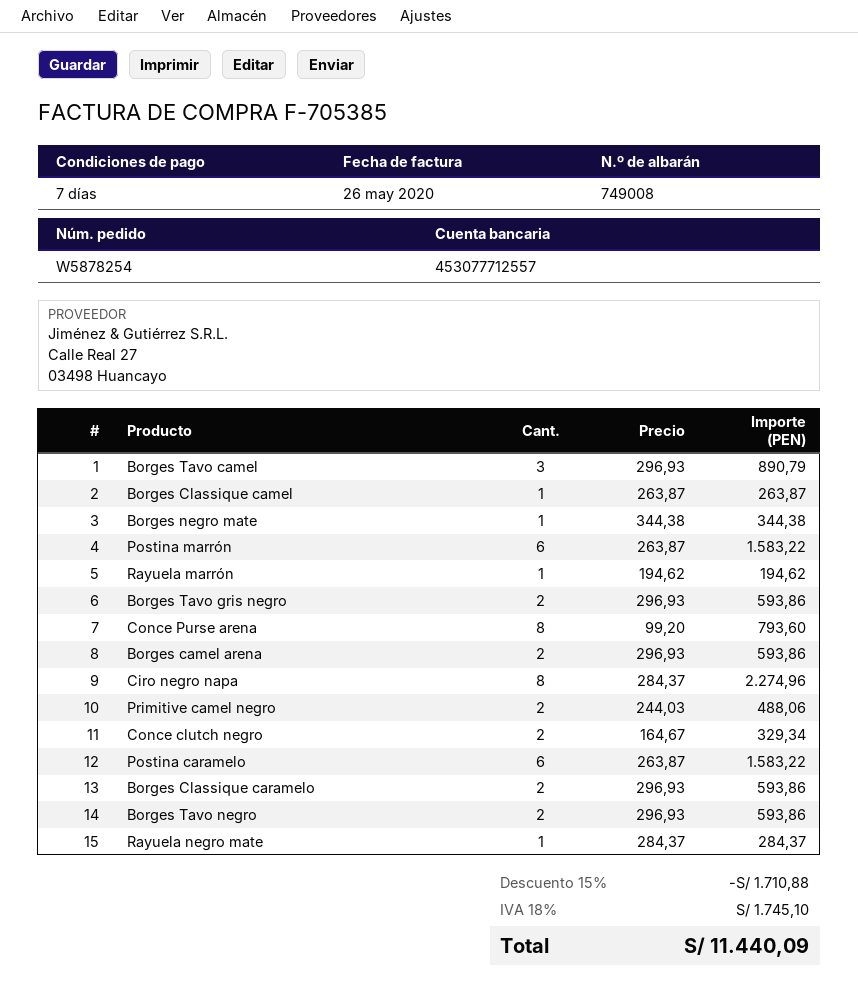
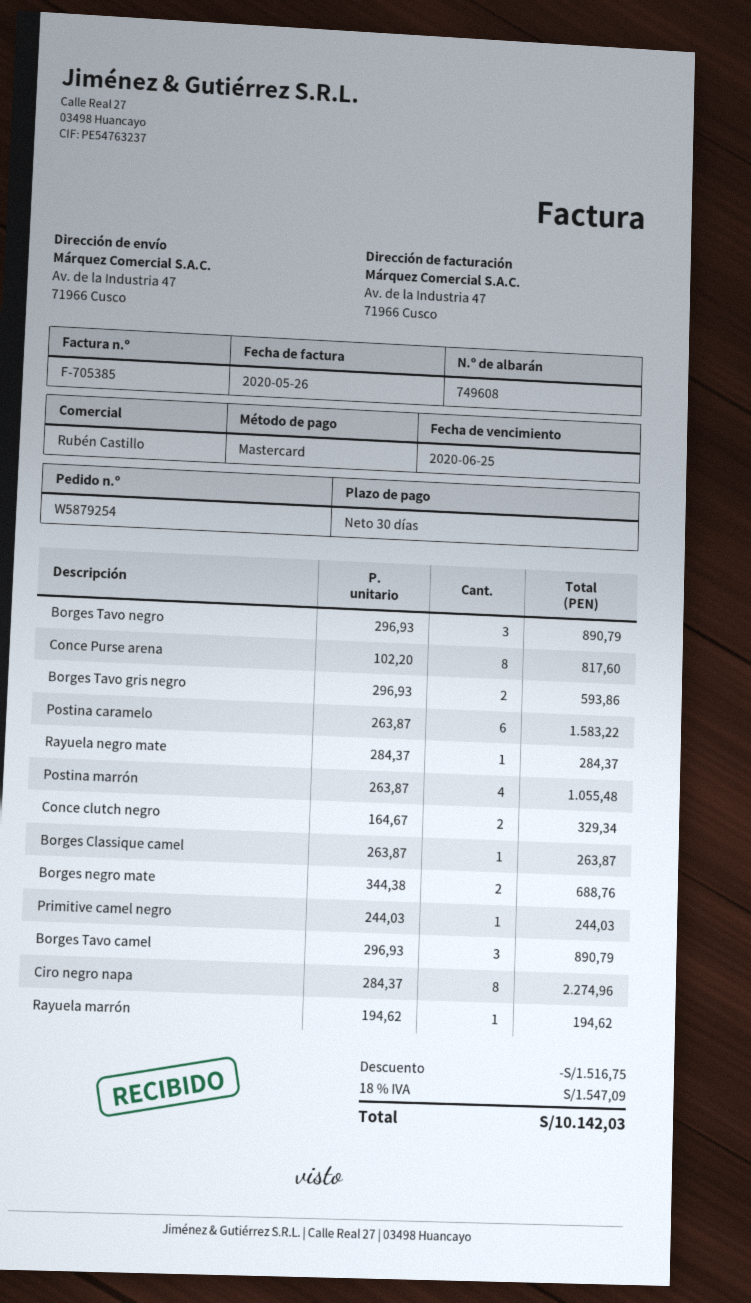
order number: W5878254 -> W5879254
delivery note number: 749008 -> 749608
payment terms: 7 days -> 30 days
Borges negro mate: 1 x 344.38 = 344.38 -> 2 x 344.38 = 688.76
Postina marrón: 6 x 263.87 = 1583.22 -> 4 x 263.87 = 1055.48
Conce Purse arena: 8 x 99.20 = 793.60 -> 8 x 102.20 = 817.60
Borges camel arena: 2 x 296.93 = 593.86 -> none
Primitive camel negro: 2 x 244.03 = 488.06 -> 1 x 244.03 = 244.03
Borges Classique caramelo: 2 x 296.93 = 593.86 -> none
Borges Tavo negro: 2 x 296.93 = 593.86 -> 3 x 296.93 = 890.79
discount: 1710.88 -> 1516.75
tax: 18% = 1745.10 -> 18% = 1547.09
total: 11440.09 -> 10142.03

